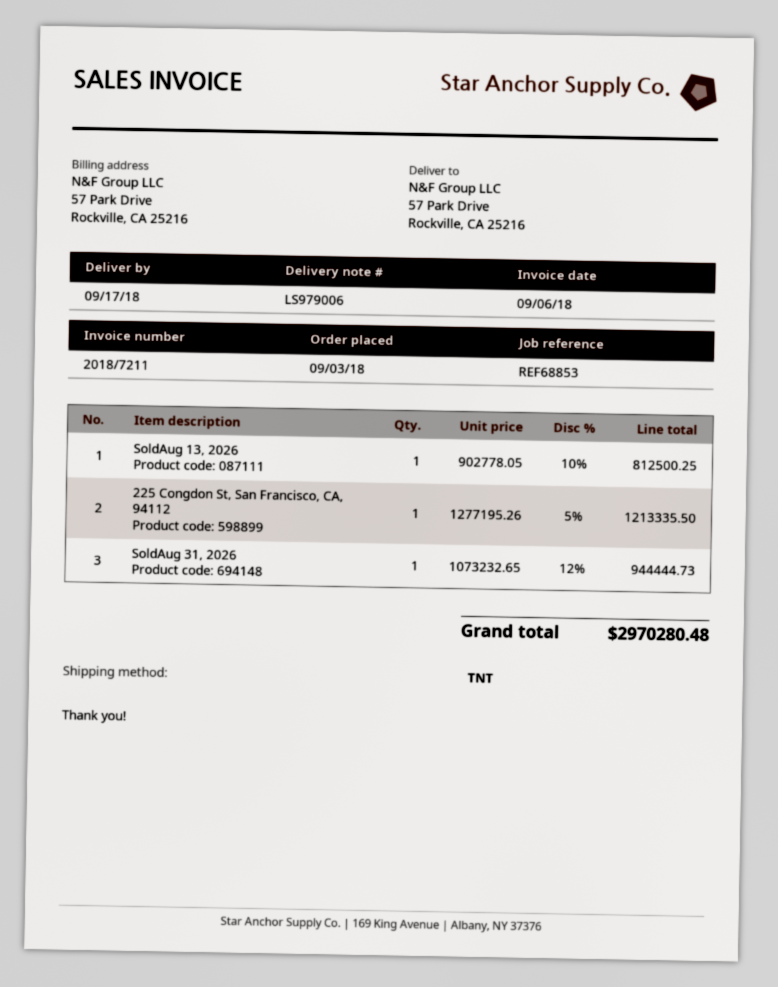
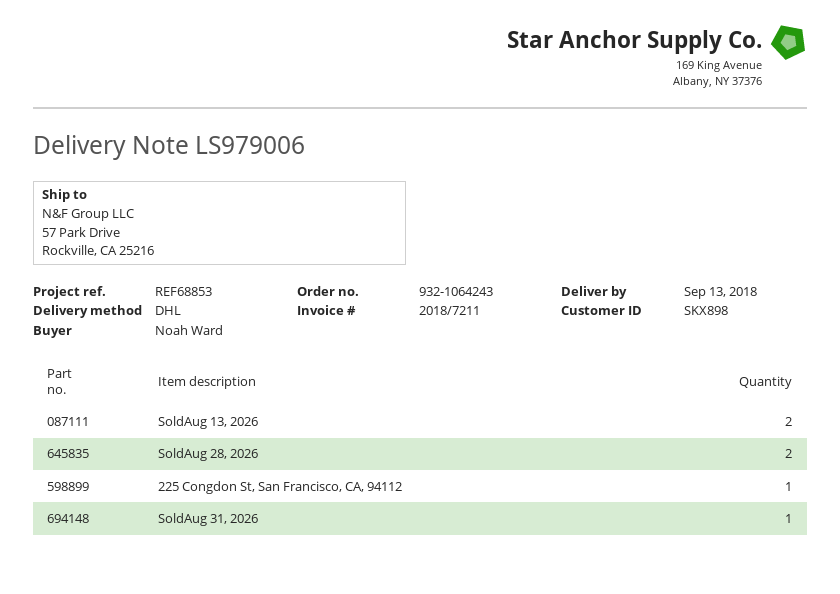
delivery date: 2018-09-17 -> 2018-09-13
shipping method: TNT -> DHL
SoldAug 13, 2026: 1 -> 2
SoldAug 28, 2026: none -> 2

